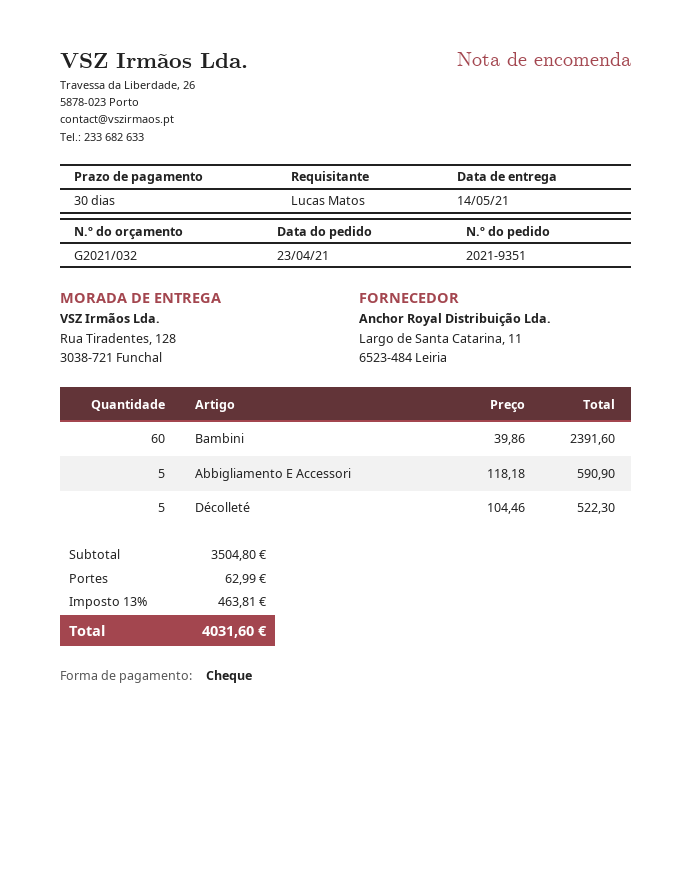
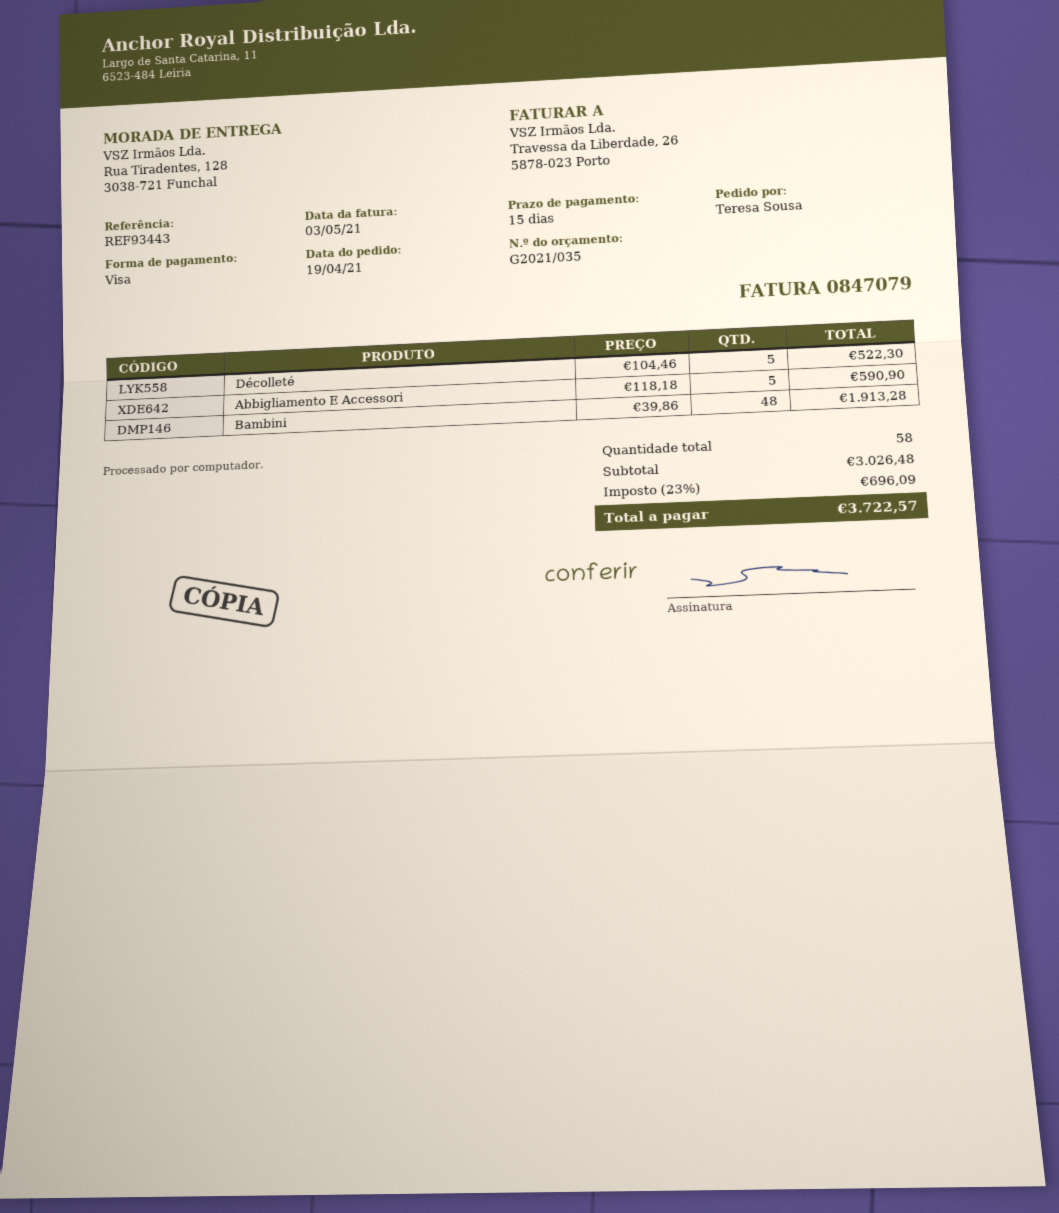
quote number: G2021/032 -> G2021/035
order date: 2021-04-23 -> 2021-04-19
payment terms: 30 days -> 15 days
ordered by: Lucas Matos -> Teresa Sousa
payment method: cheque -> Visa
Bambini: 60 x 39.86 = 2391.60 -> 48 x 39.86 = 1913.28
subtotal: 3504.80 -> 3026.48
shipping: 62.99 -> none
tax: 13% = 463.81 -> 23% = 696.09
total: 4031.60 -> 3722.57

